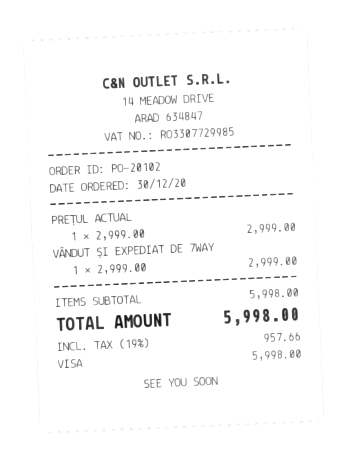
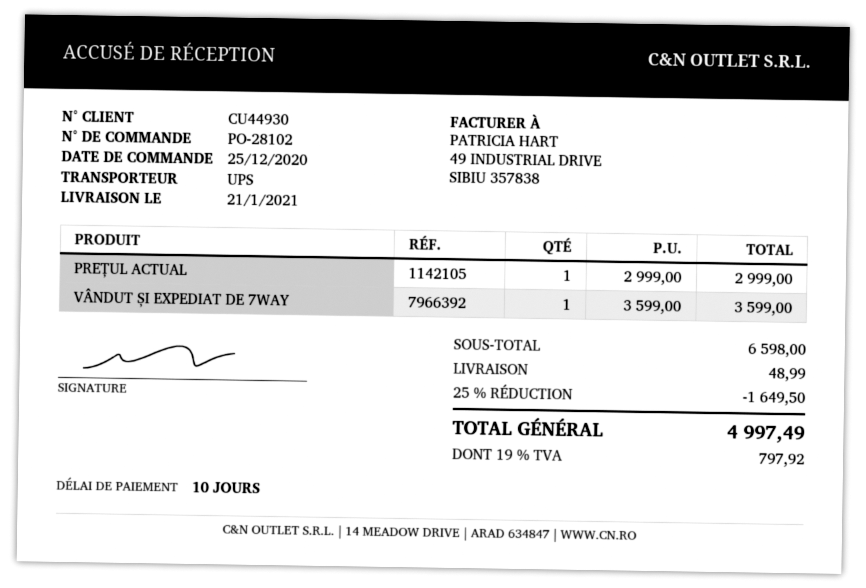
order number: PO-20102 -> PO-28102
order date: 2020-12-30 -> 2020-12-25
VÂNDUT ȘI EXPEDIAT DE 7WAY: 1 x 2999.00 = 2999.00 -> 1 x 3599.00 = 3599.00
subtotal: 5998.00 -> 6598.00
discount: none -> 25% = 1649.50
shipping: none -> 48.99
tax: 19% = 957.66 -> 19% = 797.92
total: 5998.00 -> 4997.49

